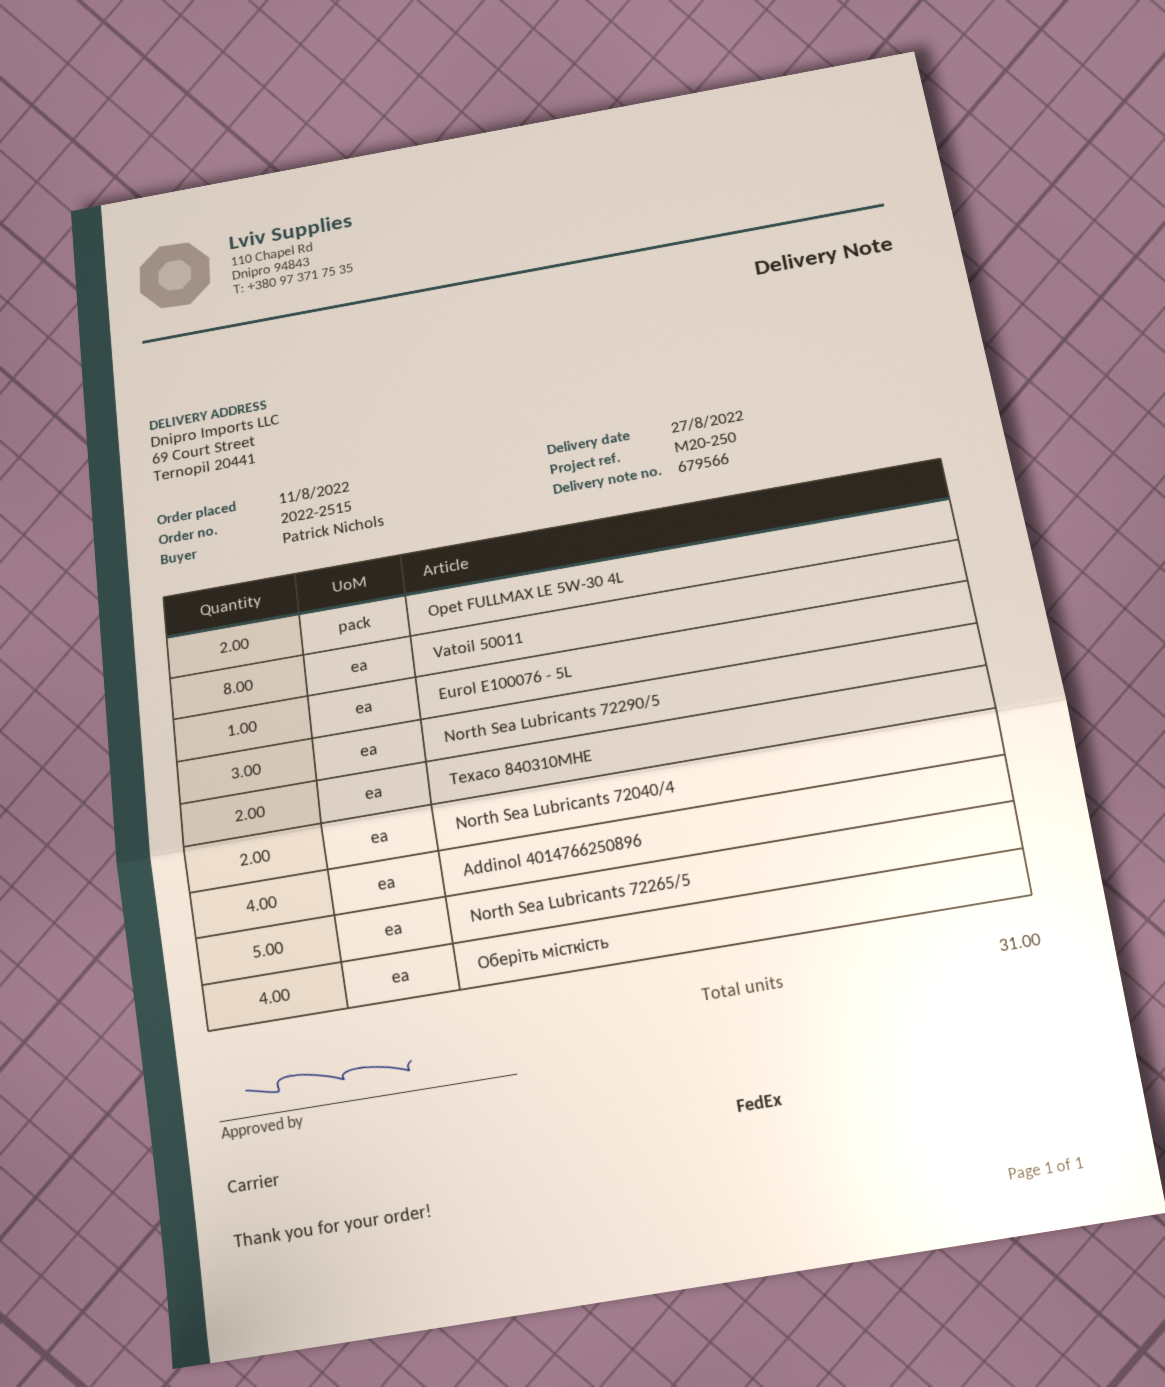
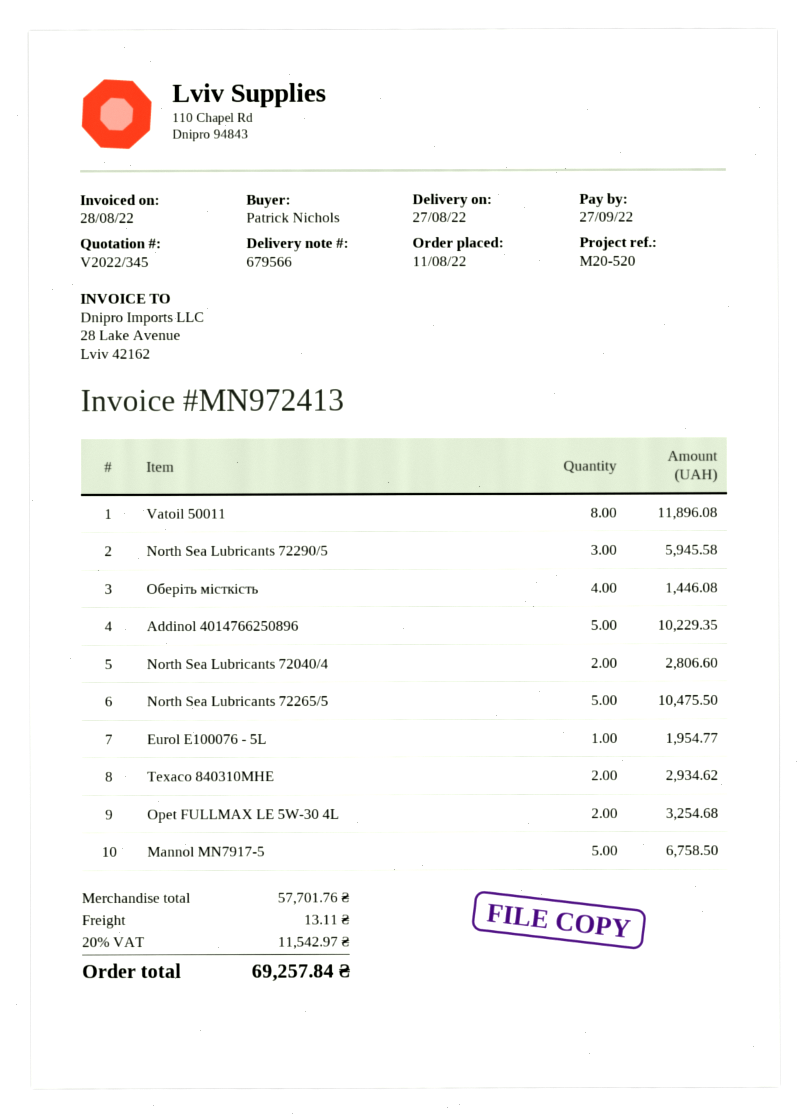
reference: M20-250 -> M20-520
Addinol 4014766250896: 4 -> 5
Mannol MN7917-5: none -> 5

